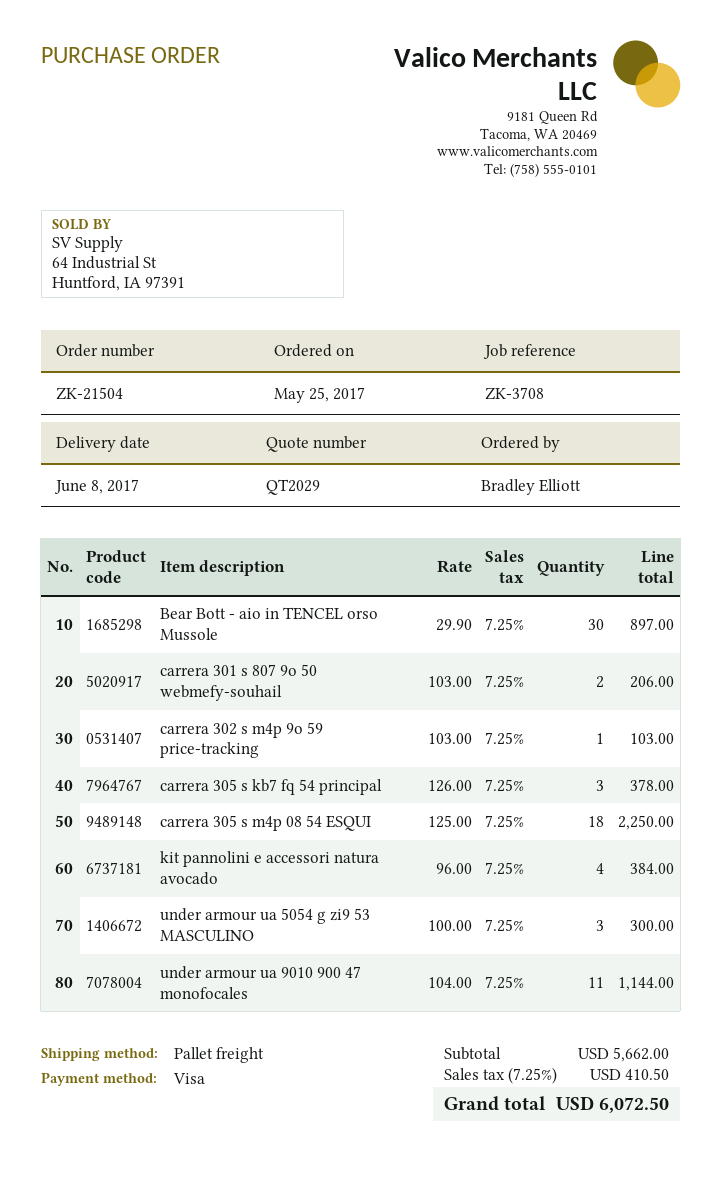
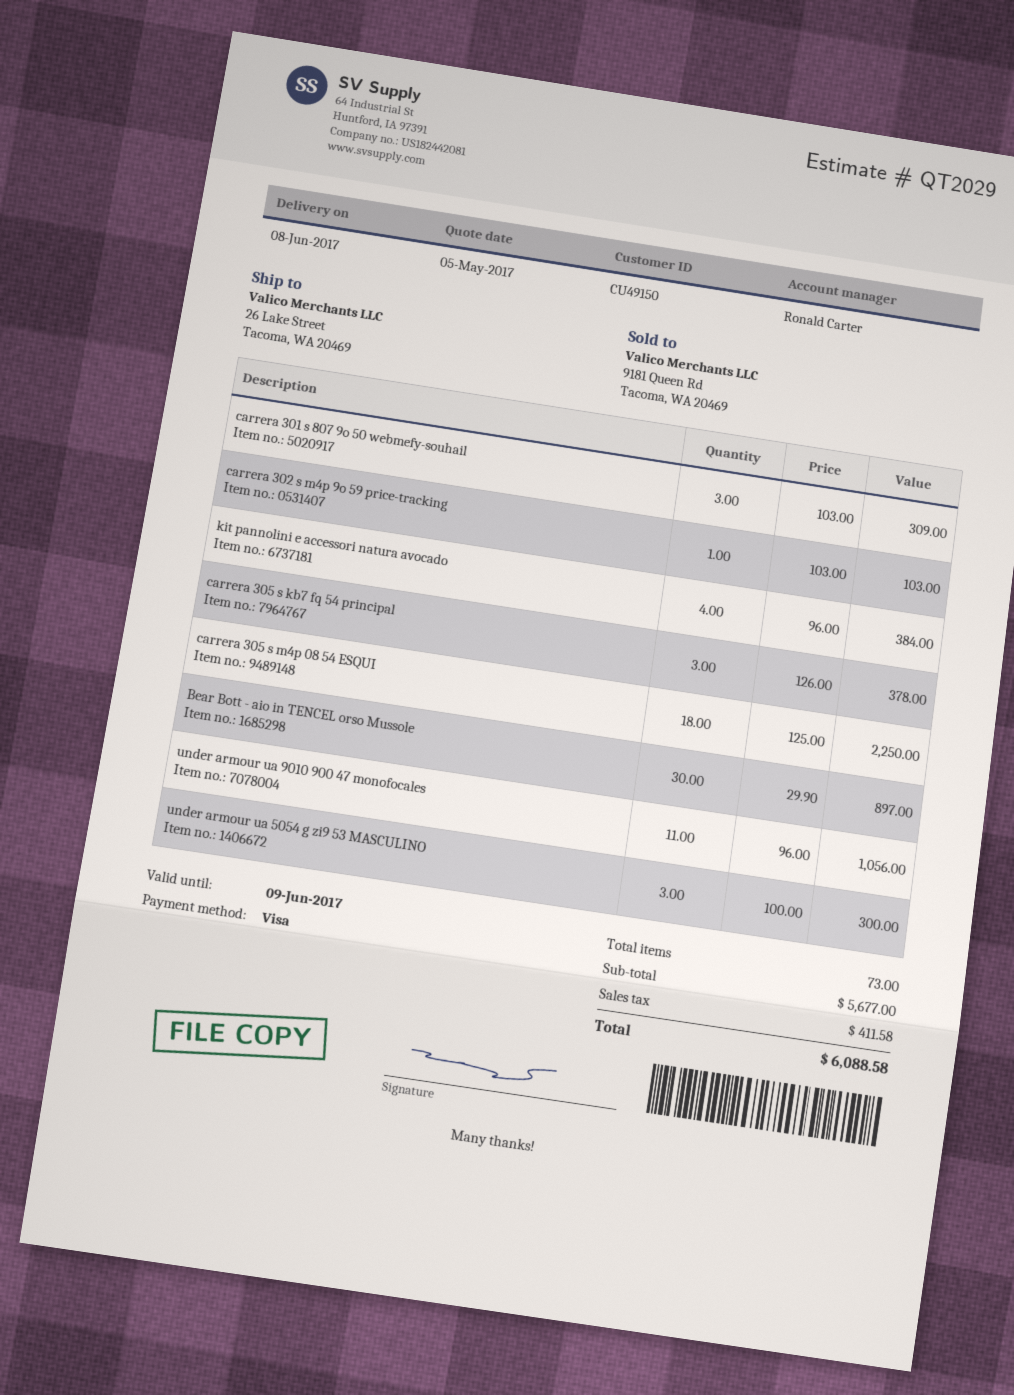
carrera 301 s 807 9o 50 webmefy-souhail: 2 x 103.00 = 206.00 -> 3 x 103.00 = 309.00
under armour ua 9010 900 47 monofocales: 11 x 104.00 = 1144.00 -> 11 x 96.00 = 1056.00
subtotal: 5662.00 -> 5677.00
tax: 410.50 -> 411.58
total: 6072.50 -> 6088.58

